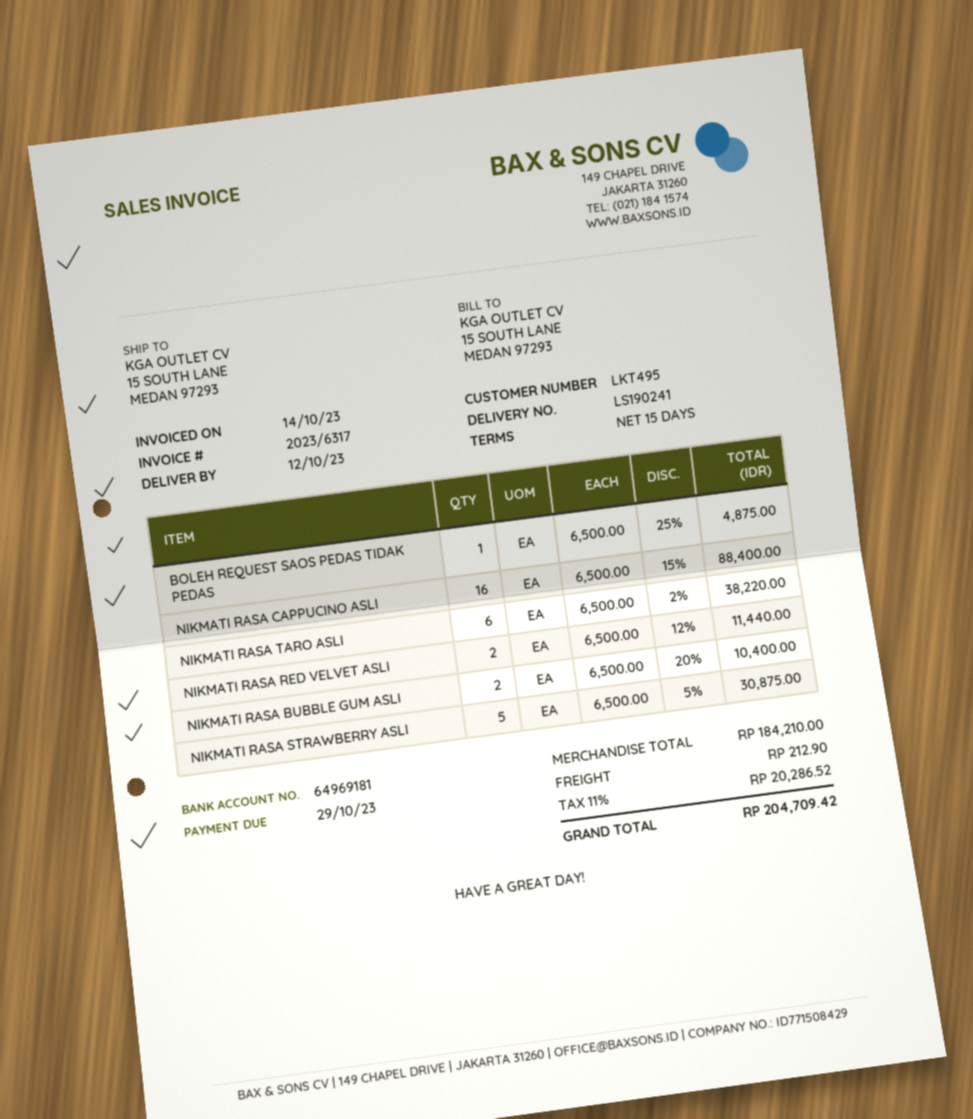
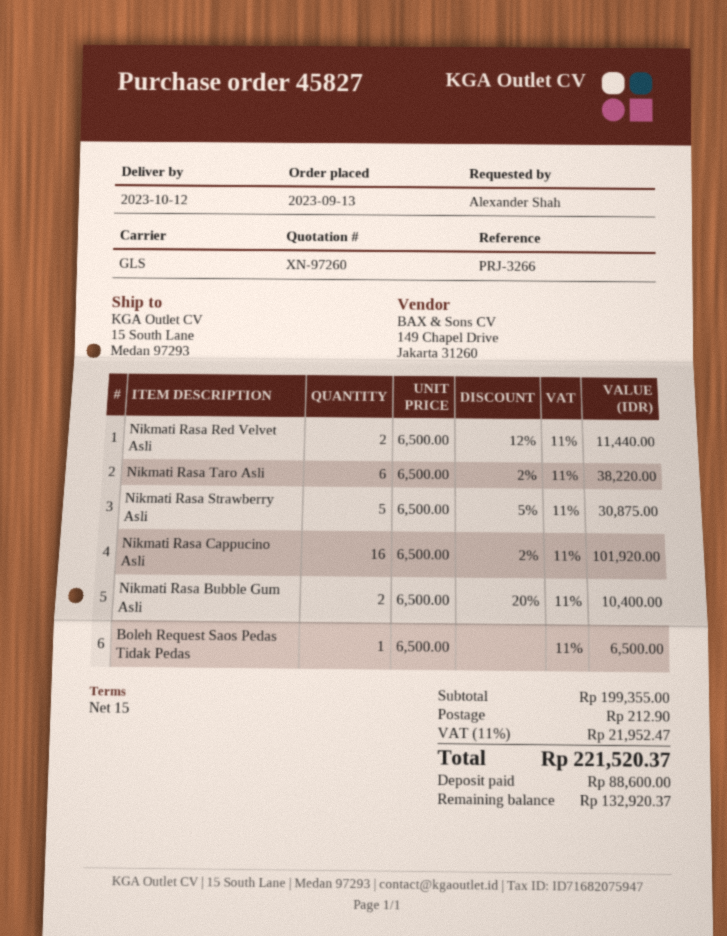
BOLEH REQUEST SAOS PEDAS TIDAK PEDAS: 1 x 6500.00 - 25% = 4875.00 -> 1 x 6500.00 = 6500.00
NIKMATI RASA CAPPUCINO ASLI: 16 x 6500.00 - 15% = 88400.00 -> 16 x 6500.00 - 2% = 101920.00
subtotal: 184210.00 -> 199355.00
tax: 11% = 20286.52 -> 11% = 21952.47
total: 204709.42 -> 221520.37

